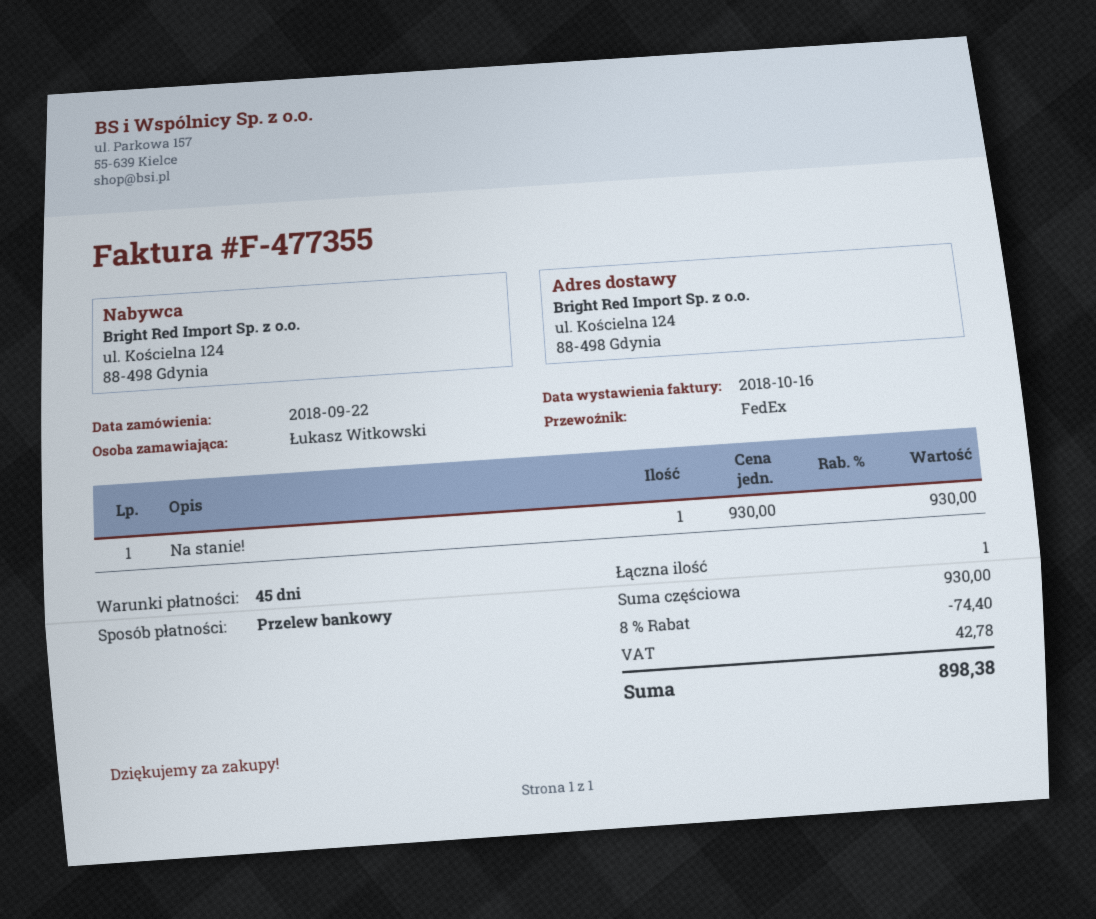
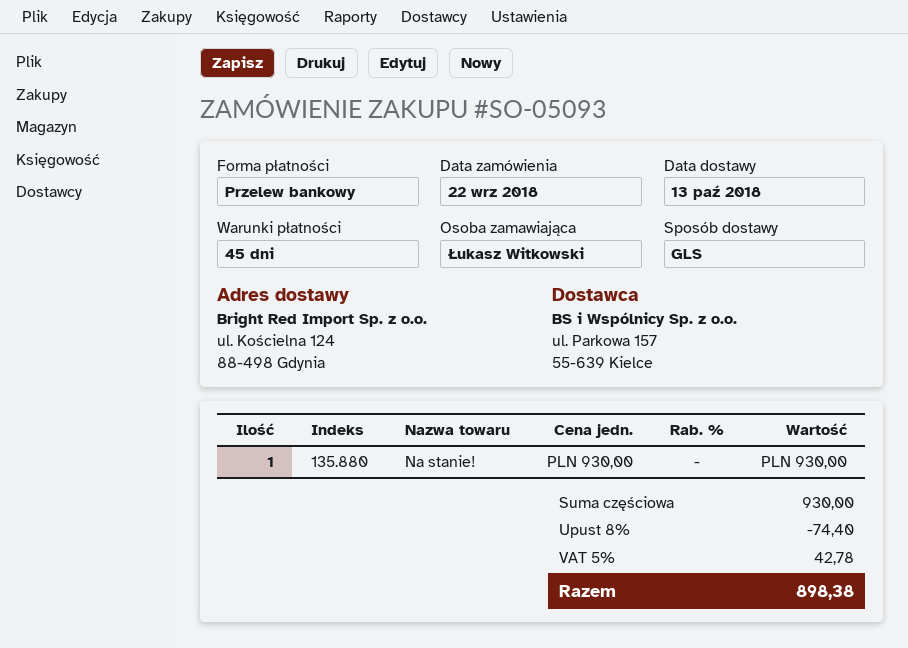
shipping method: FedEx -> GLS

